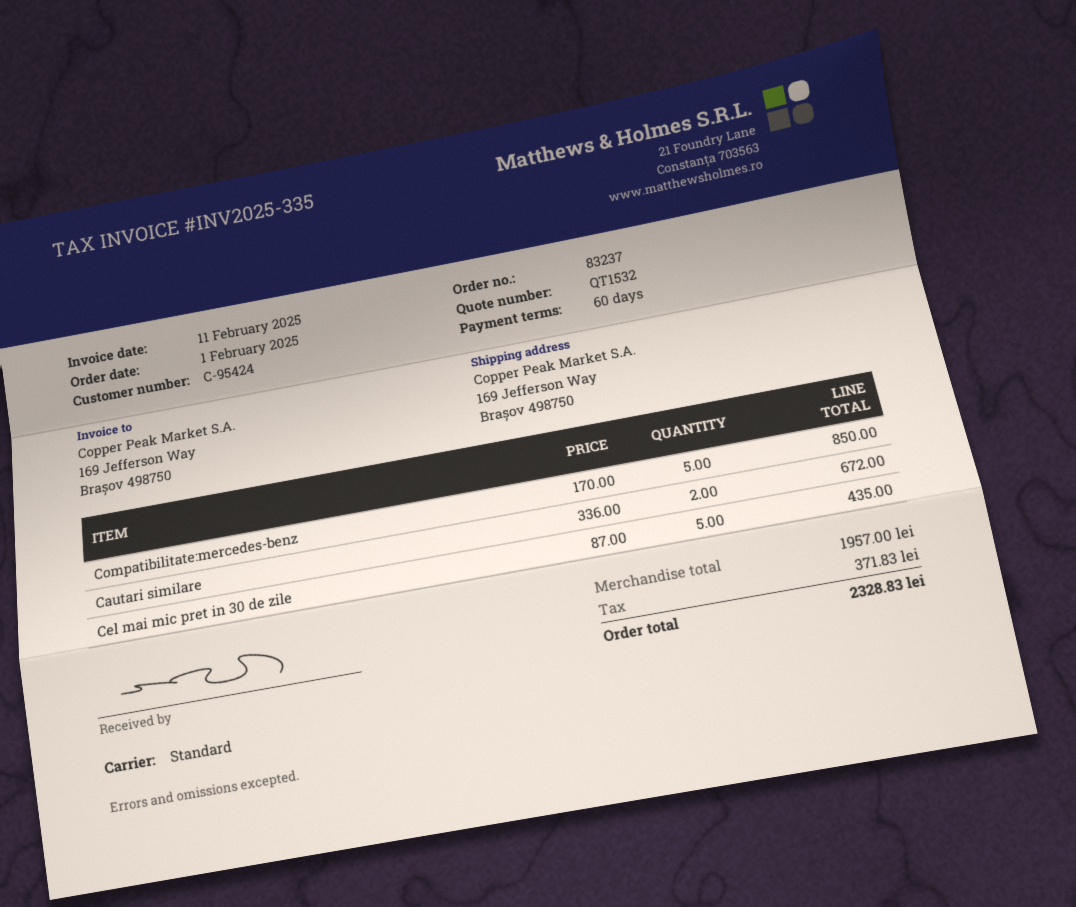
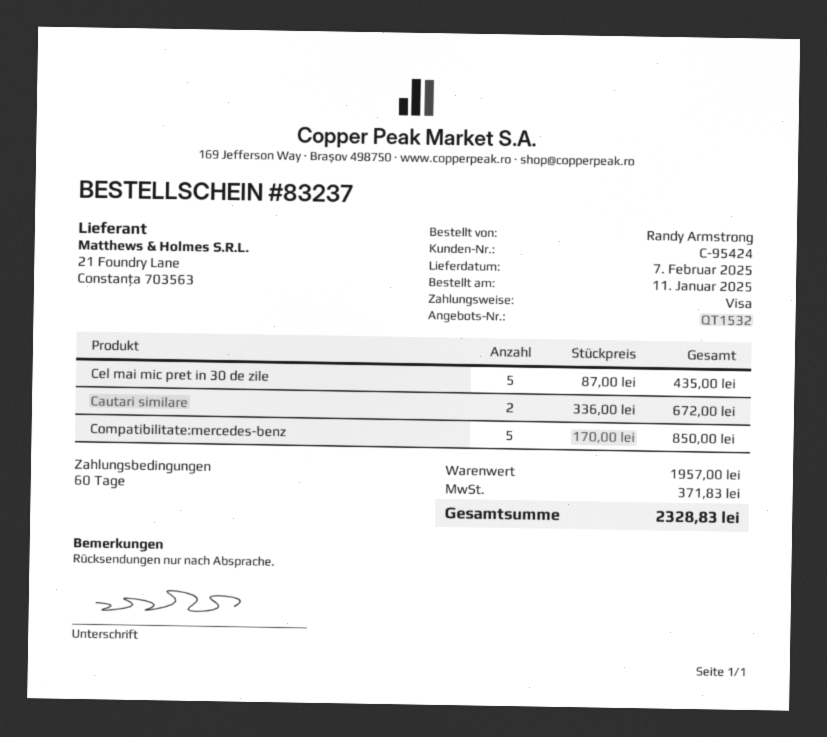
order date: 2025-02-01 -> 2025-01-11

